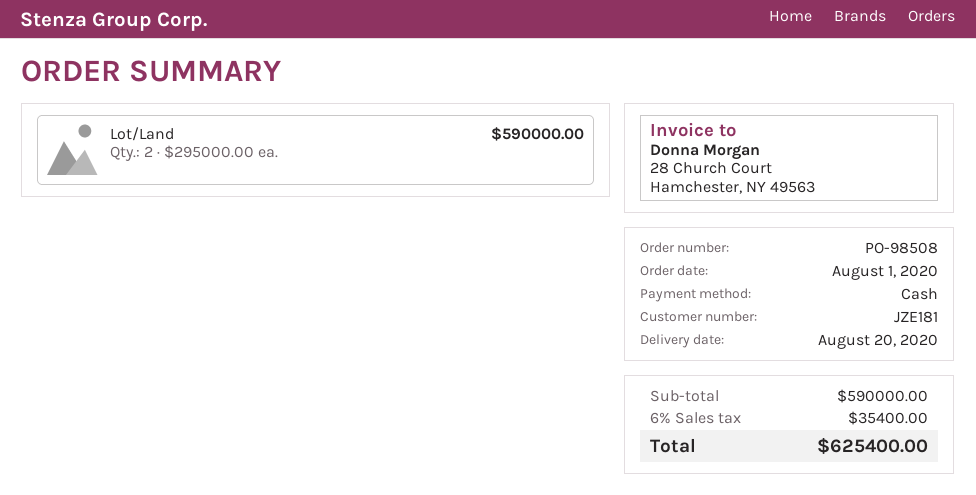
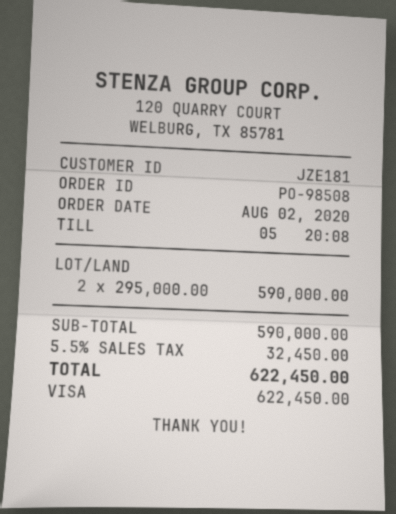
order date: 2020-08-01 -> 2020-08-02
payment method: cash -> Visa
tax: 6% = 35400.00 -> 5.5% = 32450.00
total: 625400.00 -> 622450.00

